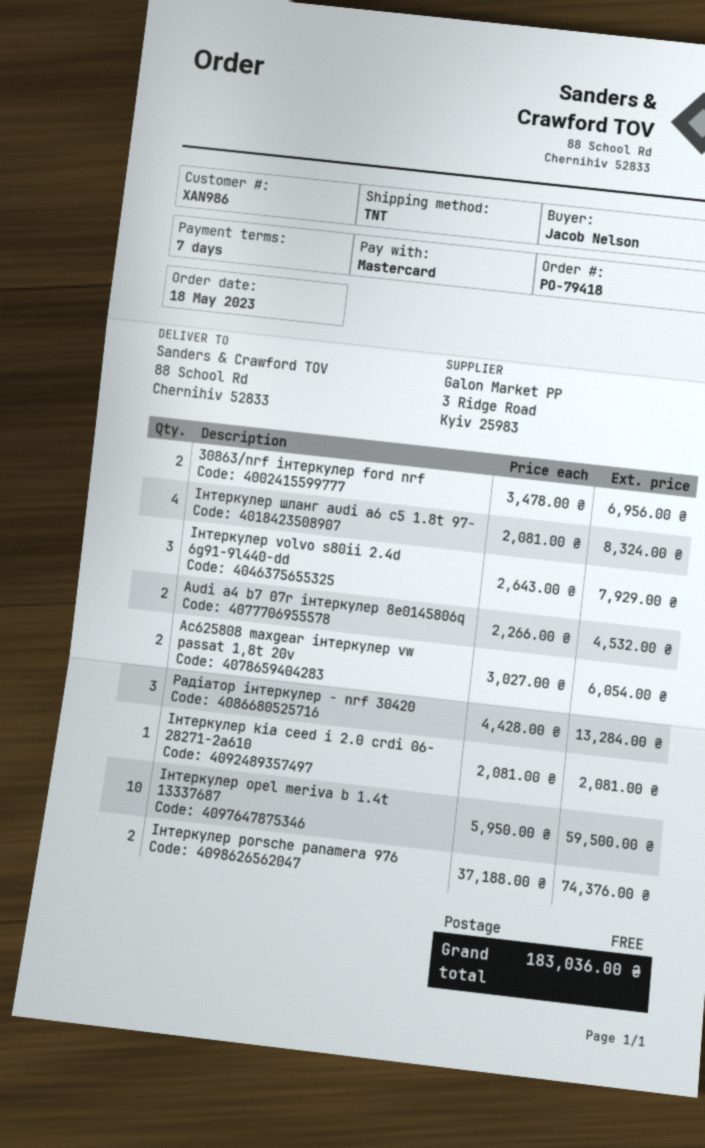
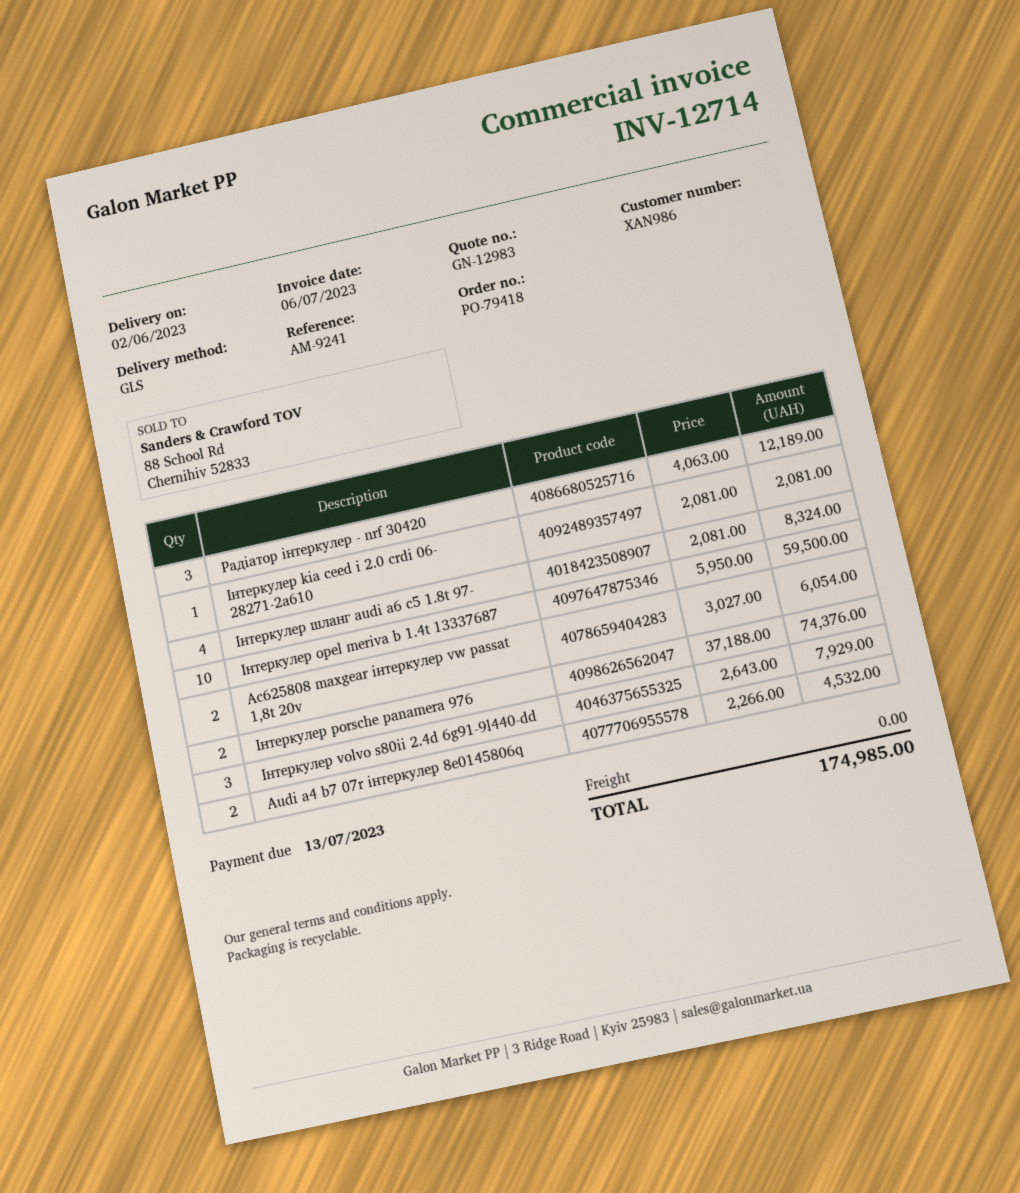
shipping method: TNT -> GLS
30863/nrf інтеркулер ford nrf: 2 x 3478.00 = 6956.00 -> none
Радіатор інтеркулер - nrf 30420: 3 x 4428.00 = 13284.00 -> 3 x 4063.00 = 12189.00
total: 183036.00 -> 174985.00

